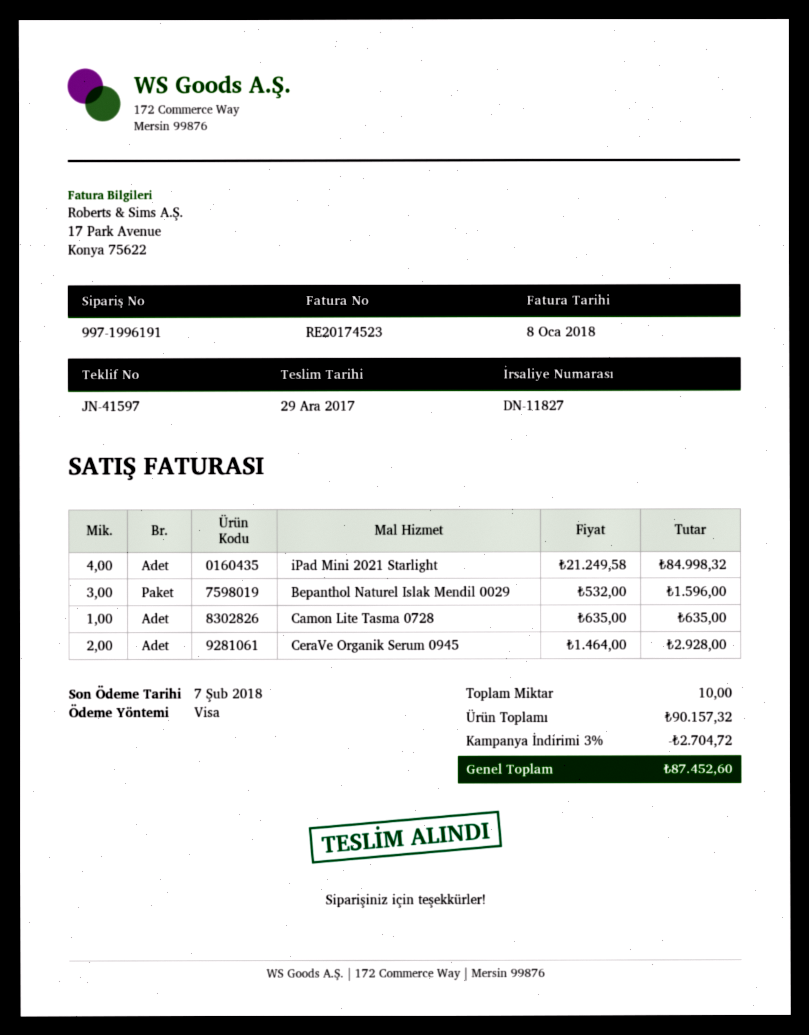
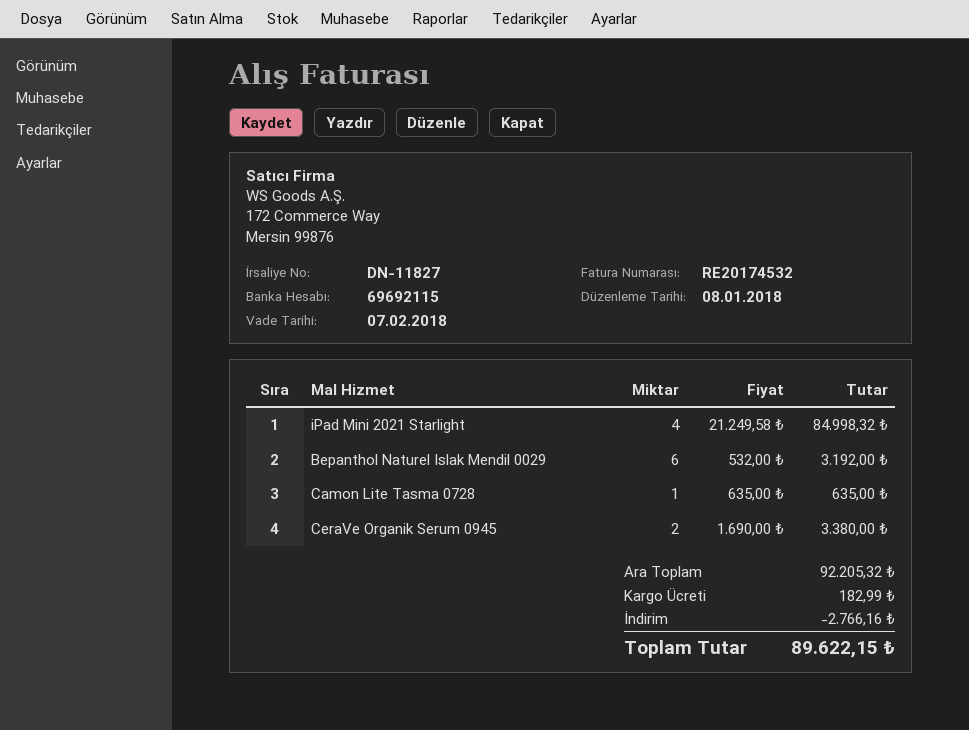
invoice number: RE20174523 -> RE20174532
Bepanthol Naturel Islak Mendil 0029: 3 x 532.00 = 1596.00 -> 6 x 532.00 = 3192.00
CeraVe Organik Serum 0945: 2 x 1464.00 = 2928.00 -> 2 x 1690.00 = 3380.00
subtotal: 90157.32 -> 92205.32
discount: 2704.72 -> 2766.16
shipping: none -> 182.99
total: 87452.60 -> 89622.15

